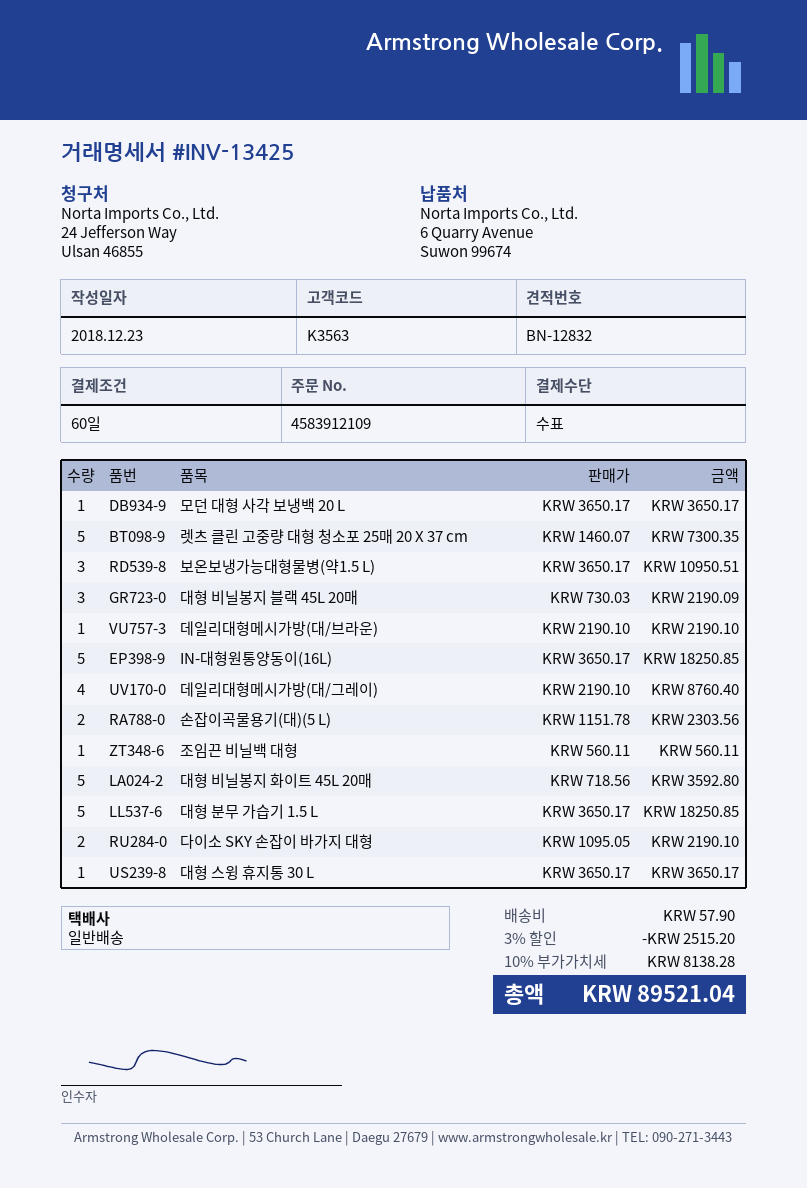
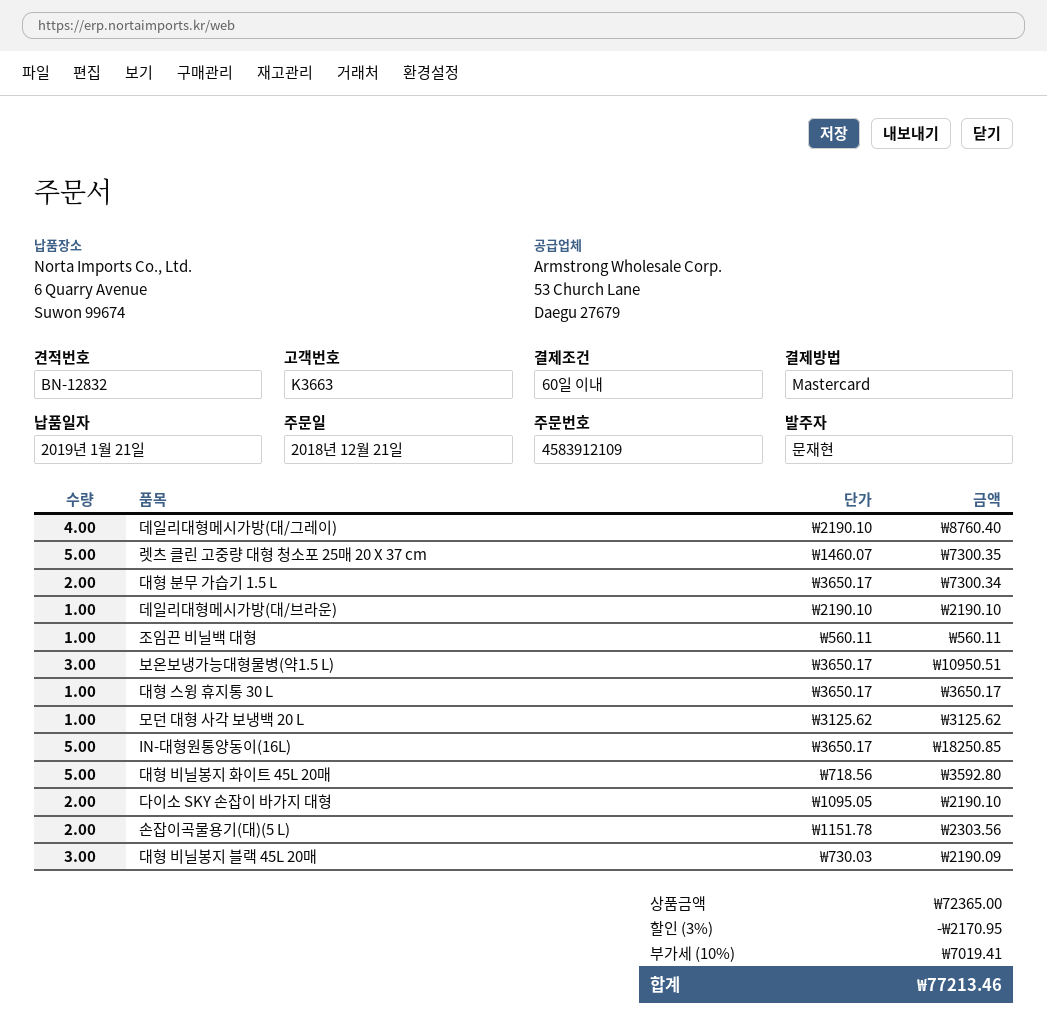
customer number: K3563 -> K3663
payment method: cheque -> Mastercard
모던 대형 사각 보냉백 20 L: 1 x 3650.17 = 3650.17 -> 1 x 3125.62 = 3125.62
대형 분무 가습기 1.5 L: 5 x 3650.17 = 18250.85 -> 2 x 3650.17 = 7300.34
discount: 3% = 2515.20 -> 3% = 2170.95
shipping: 57.90 -> none
tax: 10% = 8138.28 -> 10% = 7019.41
total: 89521.04 -> 77213.46

